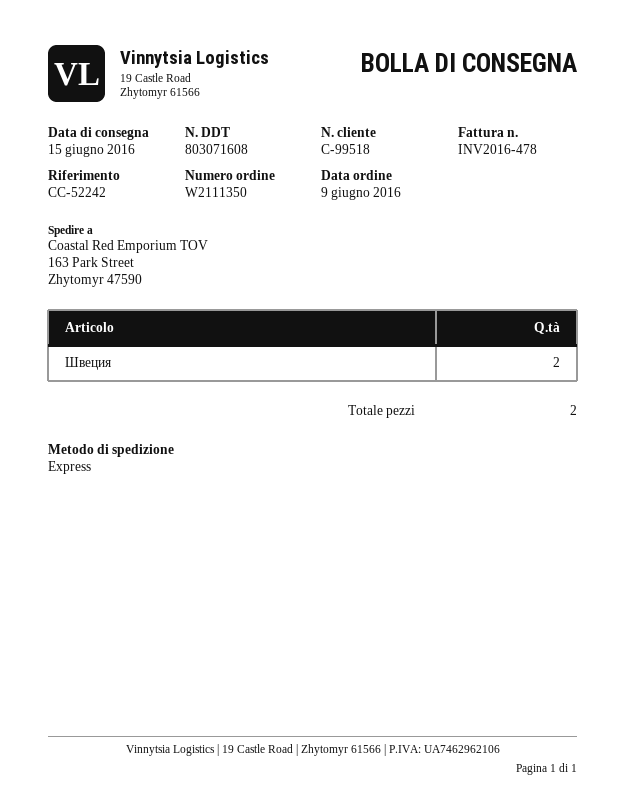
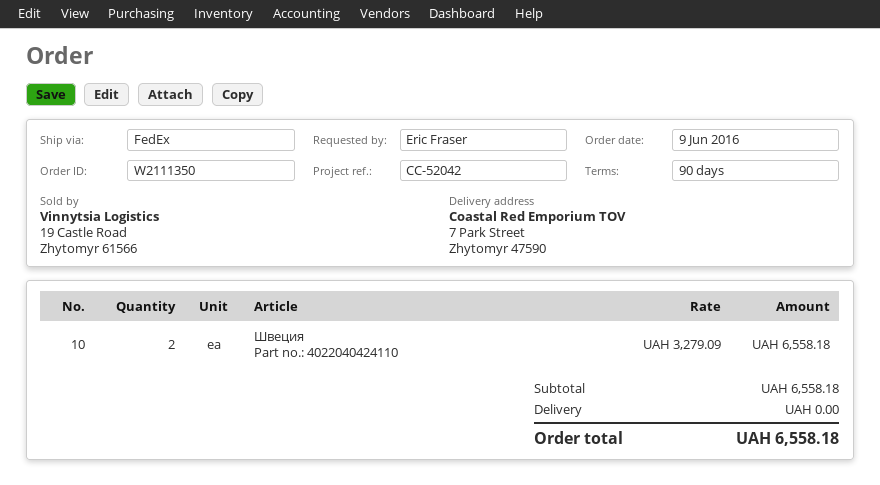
reference: CC-52242 -> CC-52042
shipping method: express -> FedEx
ship to: 163 Park Street, Zhytomyr 47590 -> 7 Park Street, Zhytomyr 47590

